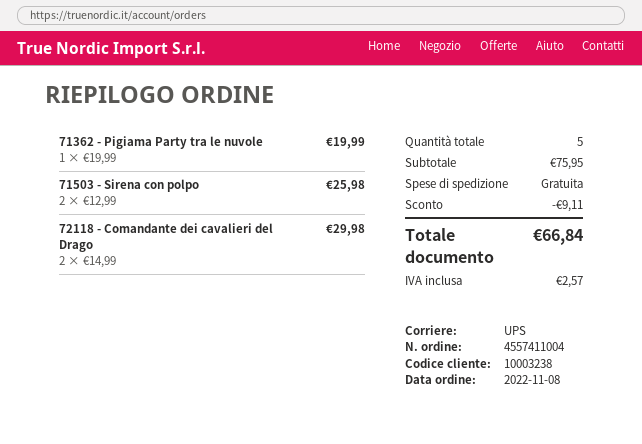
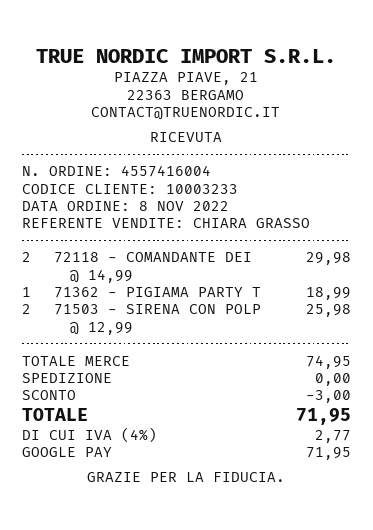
order number: 4557411004 -> 4557416004
customer number: 10003238 -> 10003233
71362 - Pigiama Party tra le nuvole: 1 x 19.99 = 19.99 -> 1 x 18.99 = 18.99
subtotal: 75.95 -> 74.95
discount: 9.11 -> 3.00
tax: 2.57 -> 2.77
total: 66.84 -> 71.95

